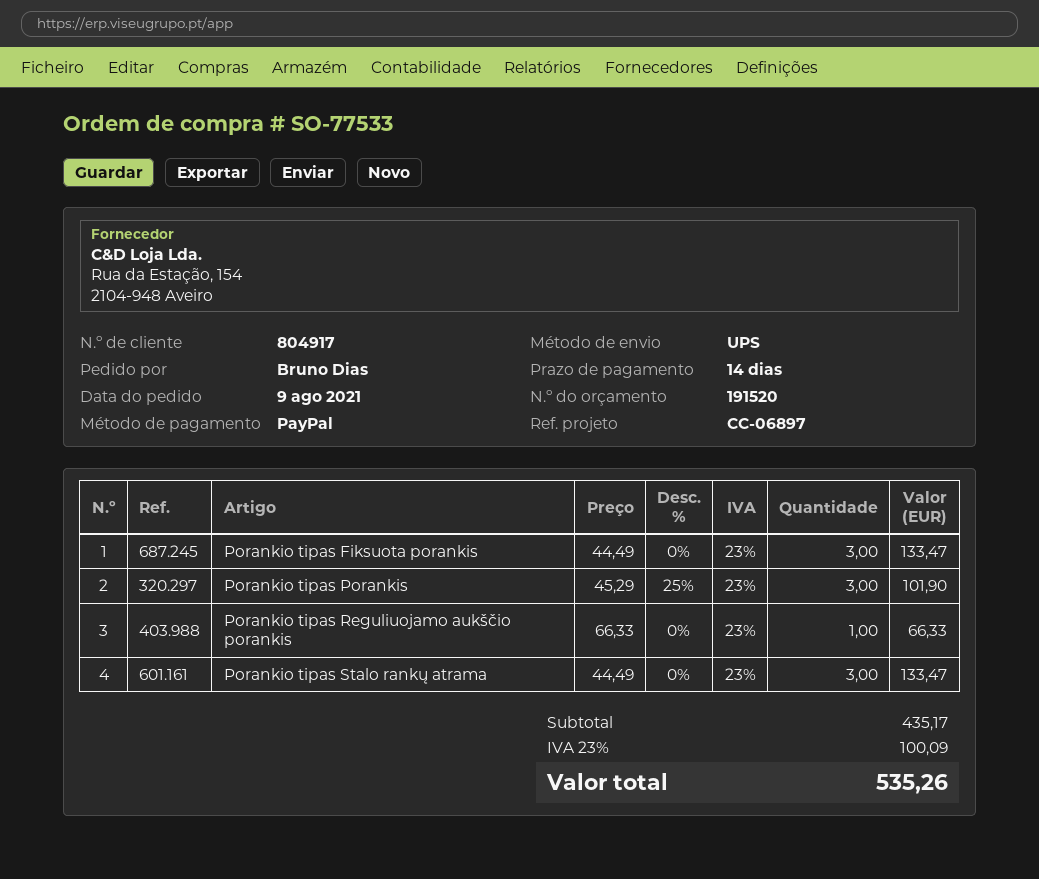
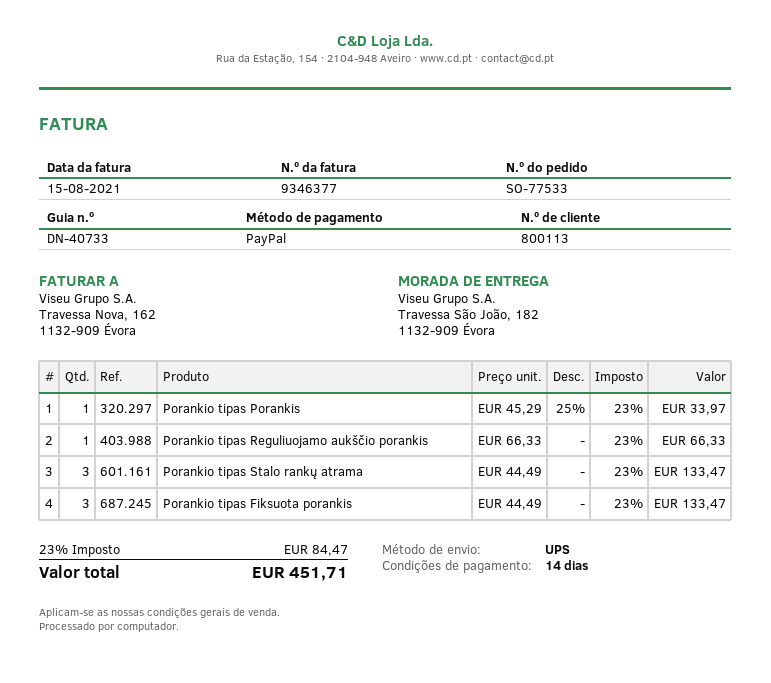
customer number: 804917 -> 800113
Porankio tipas Porankis: 3 x 45.29 - 25% = 101.90 -> 1 x 45.29 - 25% = 33.97
tax: 23% = 100.09 -> 23% = 84.47
total: 535.26 -> 451.71

